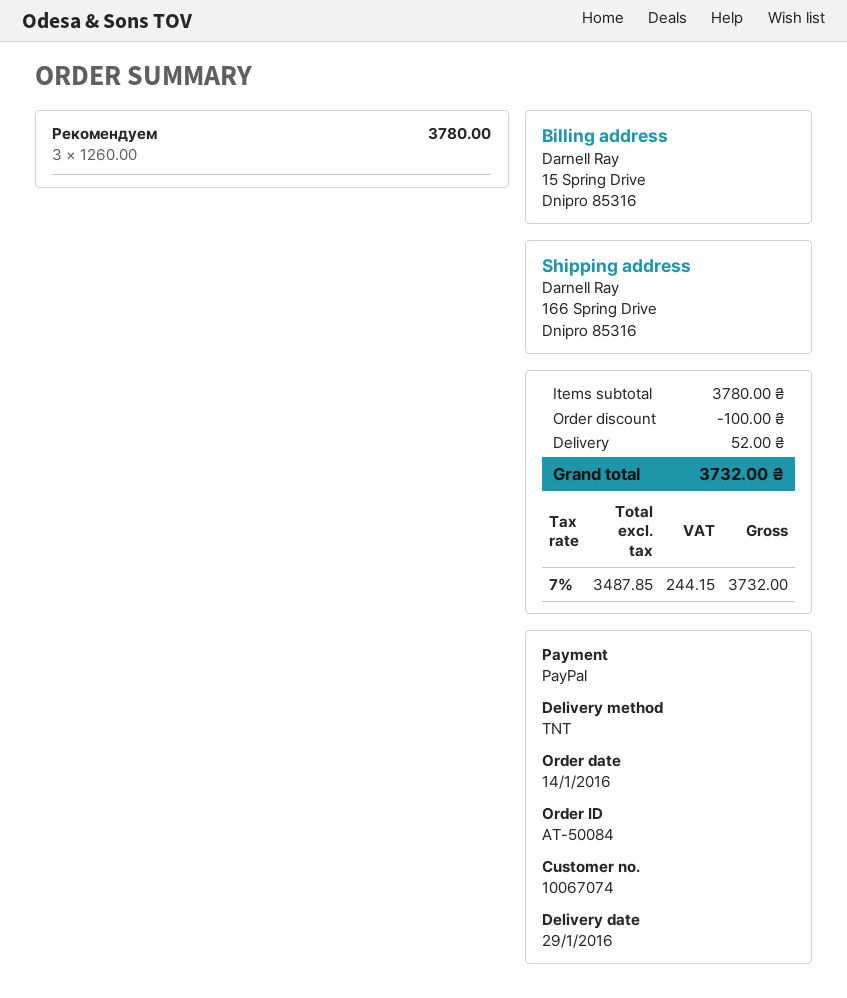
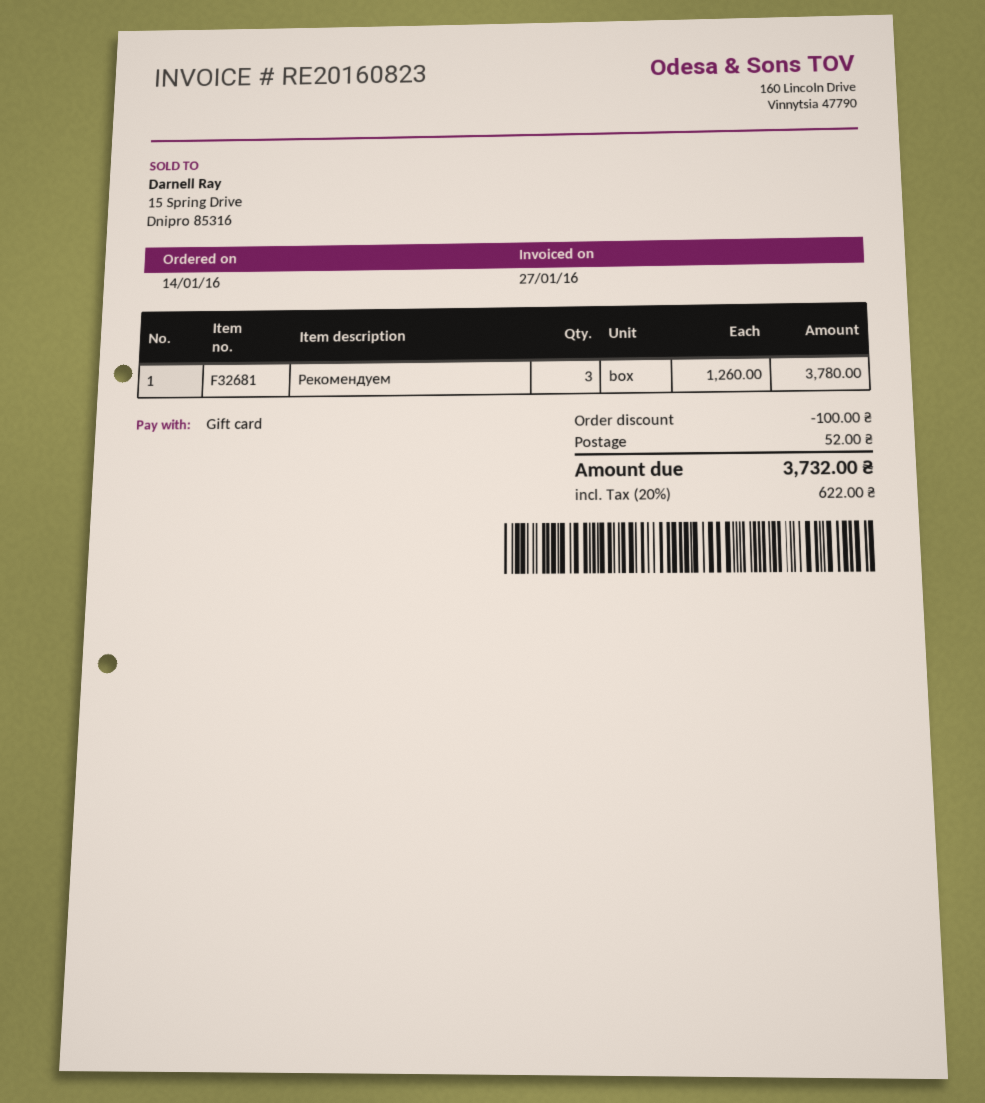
payment method: PayPal -> gift card
tax: 7% = 244.15 -> 20% = 622.00

